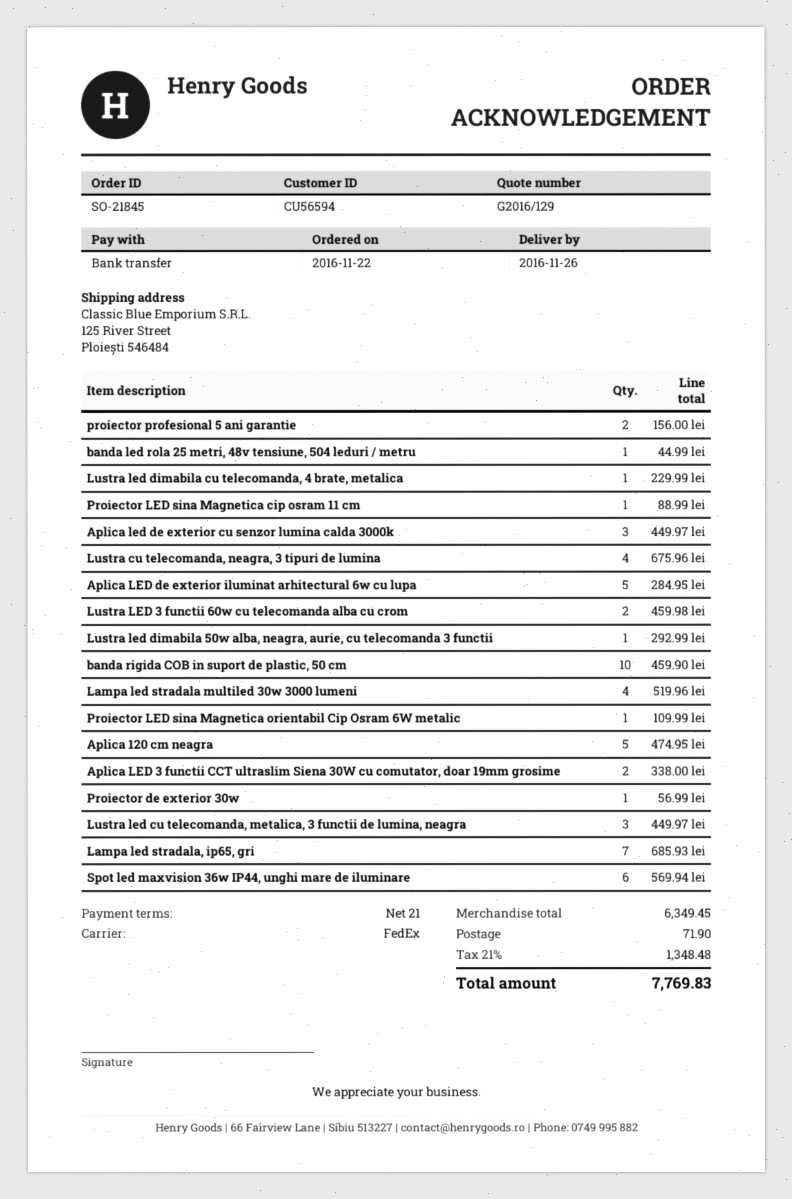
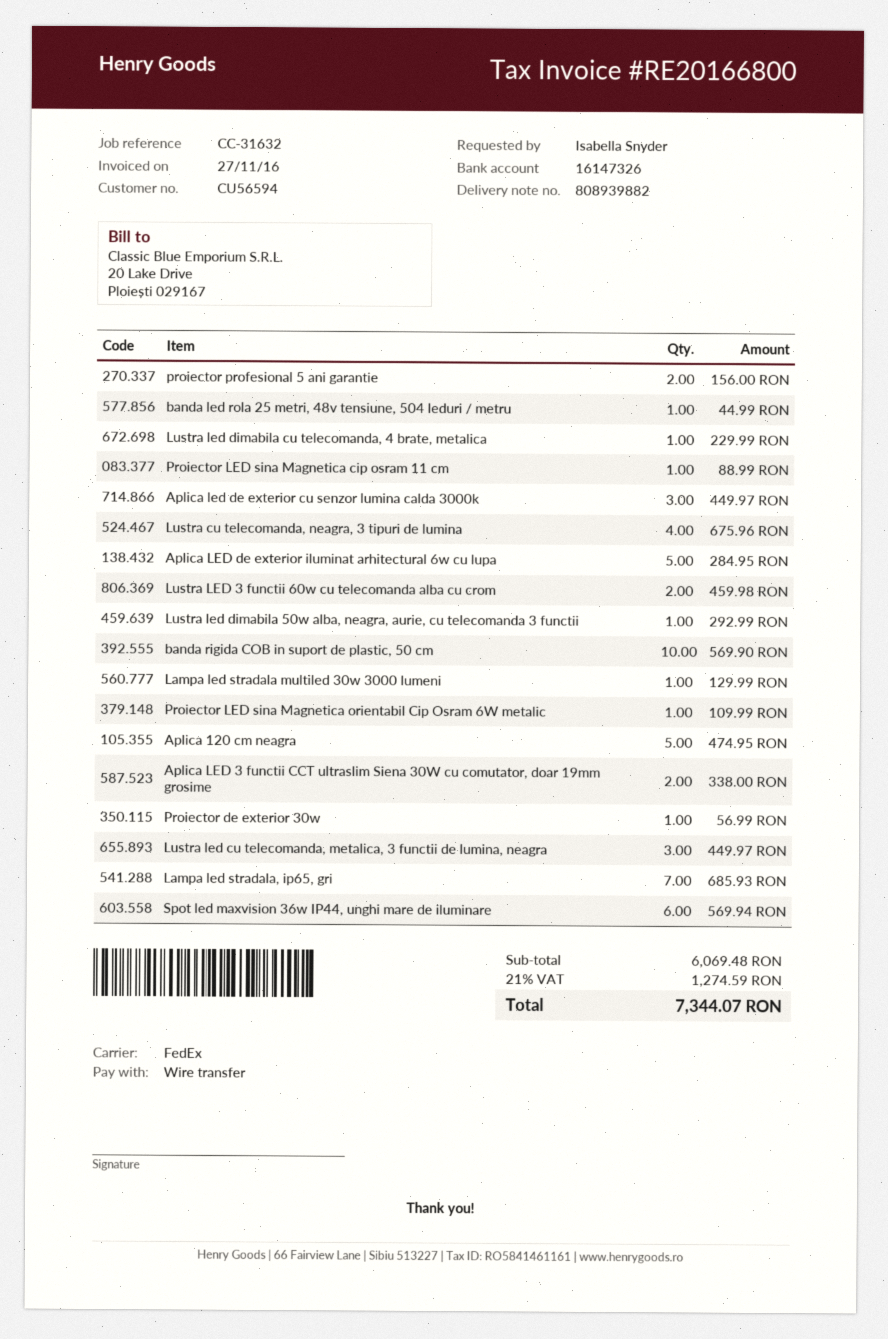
banda rigida COB in suport de plastic, 50 cm: 10 for 459.90 -> 10 for 569.90
Lampa led stradala multiled 30w 3000 lumeni: 4 for 519.96 -> 1 for 129.99
subtotal: 6349.45 -> 6069.48
shipping: 71.90 -> none
tax: 21% = 1348.48 -> 21% = 1274.59
total: 7769.83 -> 7344.07

